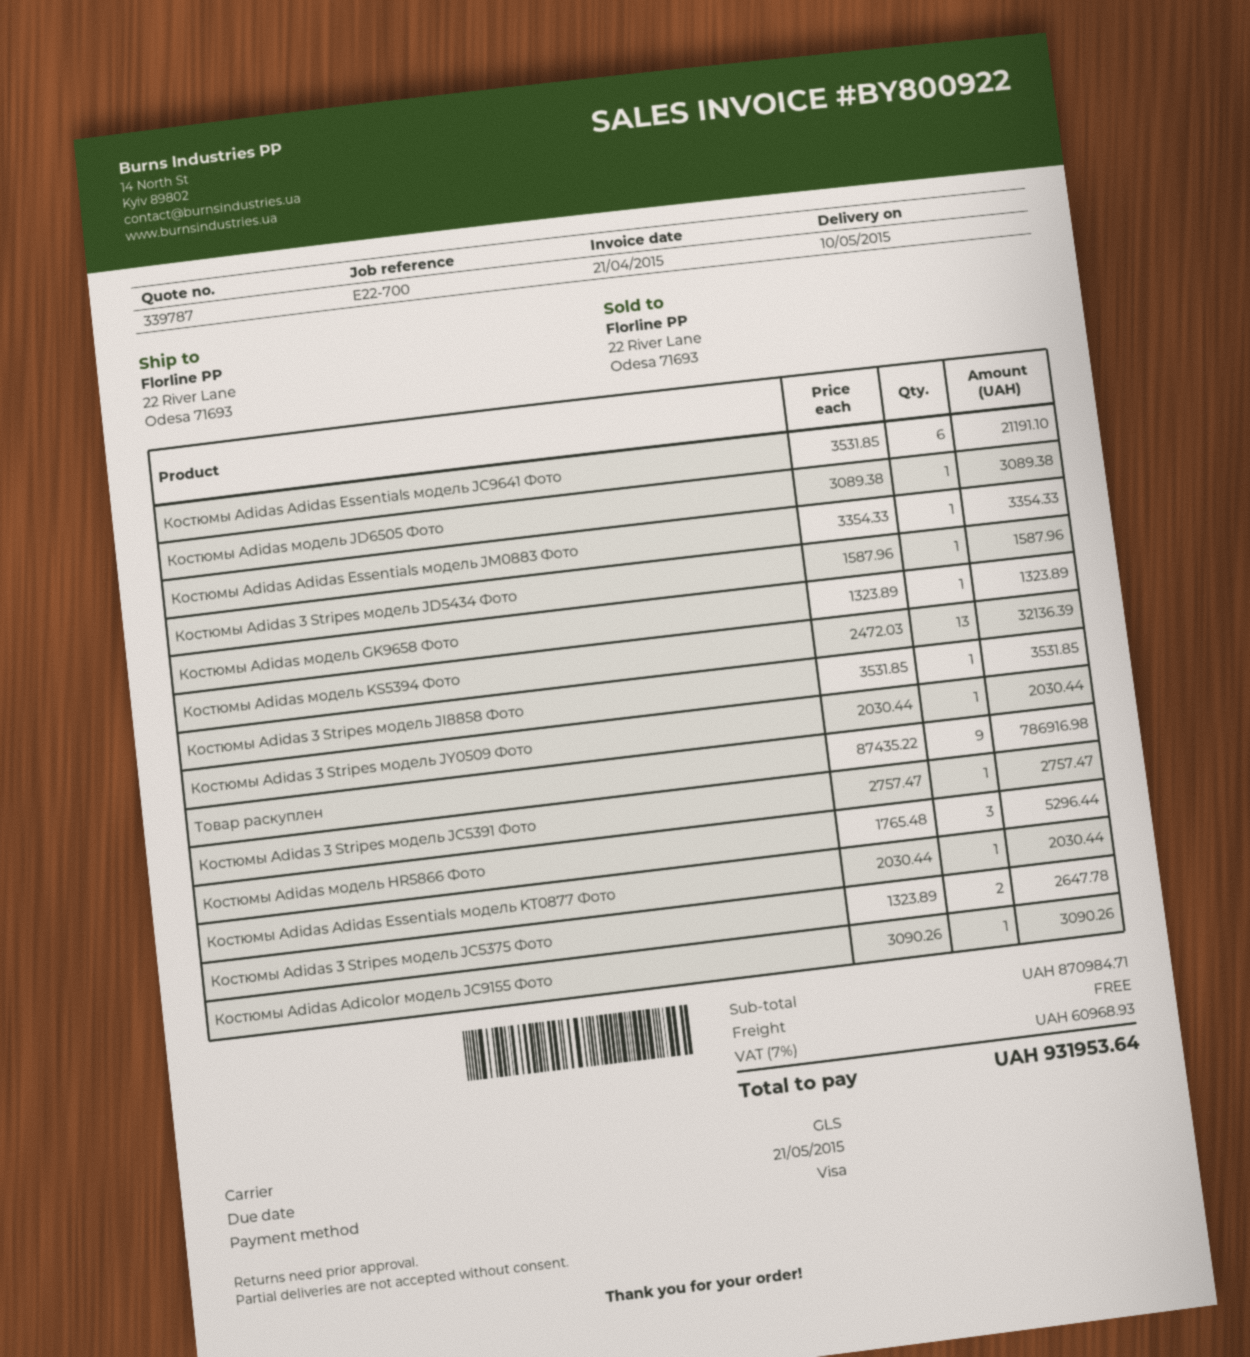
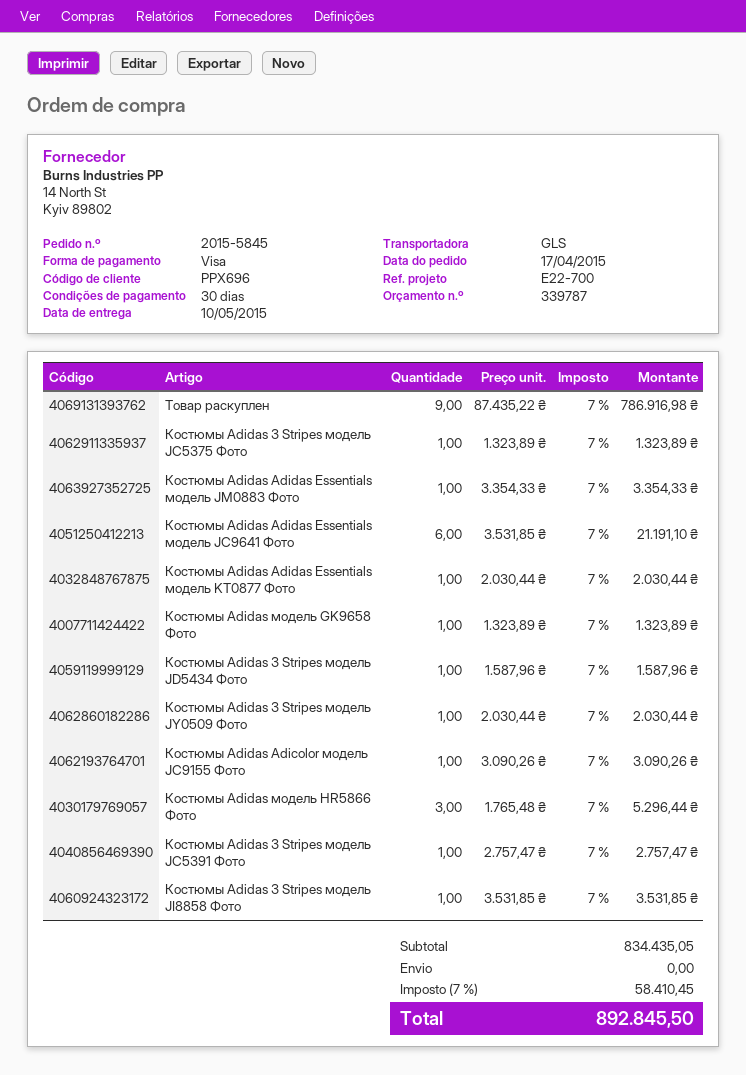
Костюмы Adidas модель JD6505 Фото: 1 x 3089.38 = 3089.38 -> none
Костюмы Adidas модель KS5394 Фото: 13 x 2472.03 = 32136.39 -> none
Костюмы Adidas 3 Stripes модель JC5375 Фото: 2 x 1323.89 = 2647.78 -> 1 x 1323.89 = 1323.89
subtotal: 870984.71 -> 834435.05
tax: 7% = 60968.93 -> 7% = 58410.45
total: 931953.64 -> 892845.50

